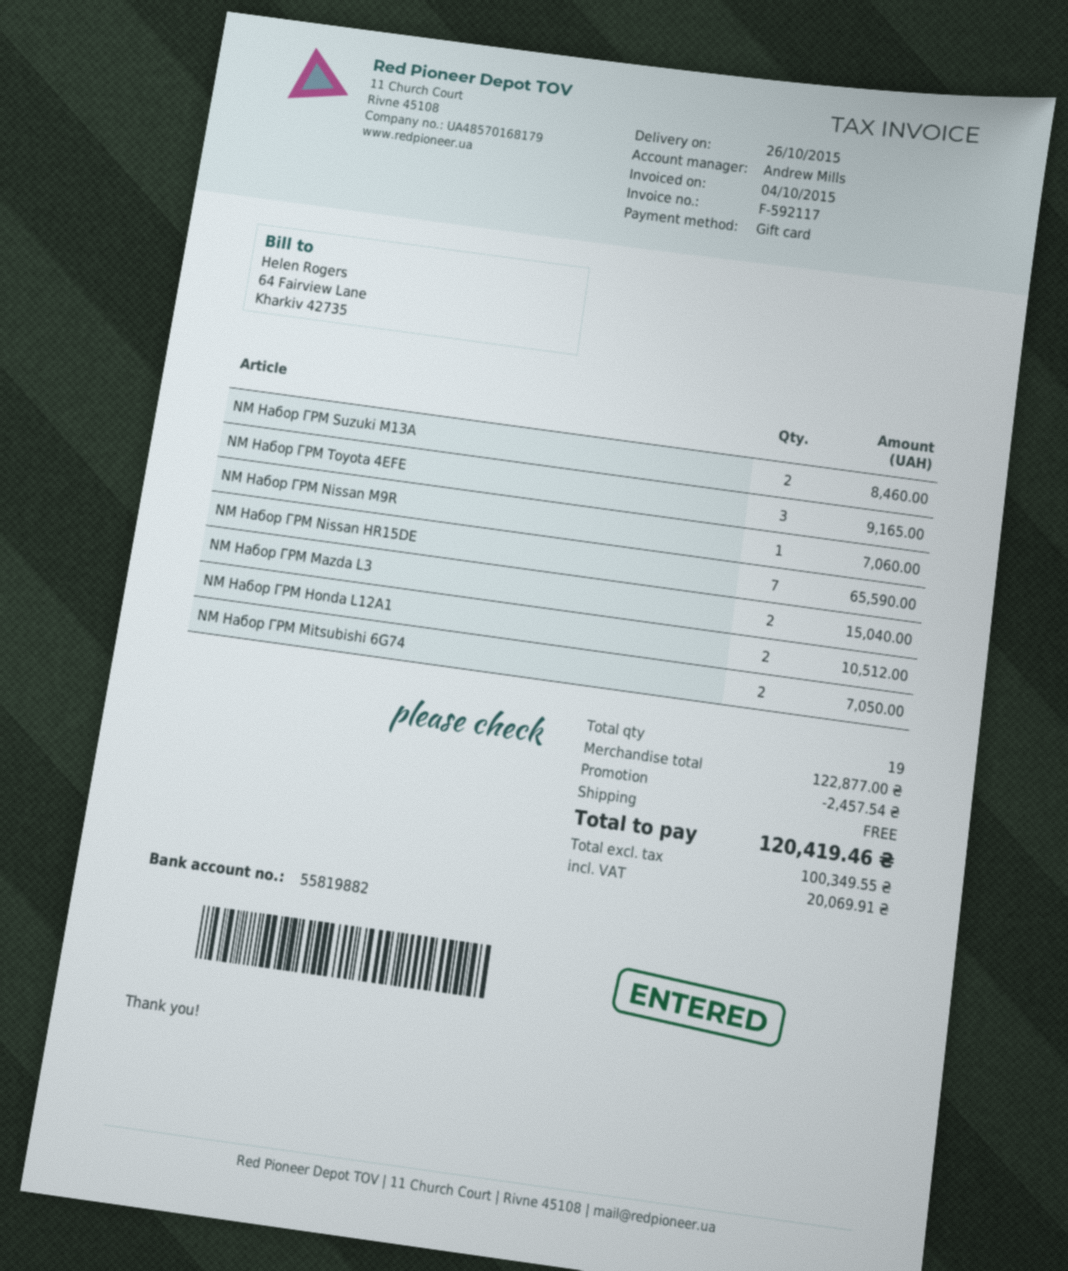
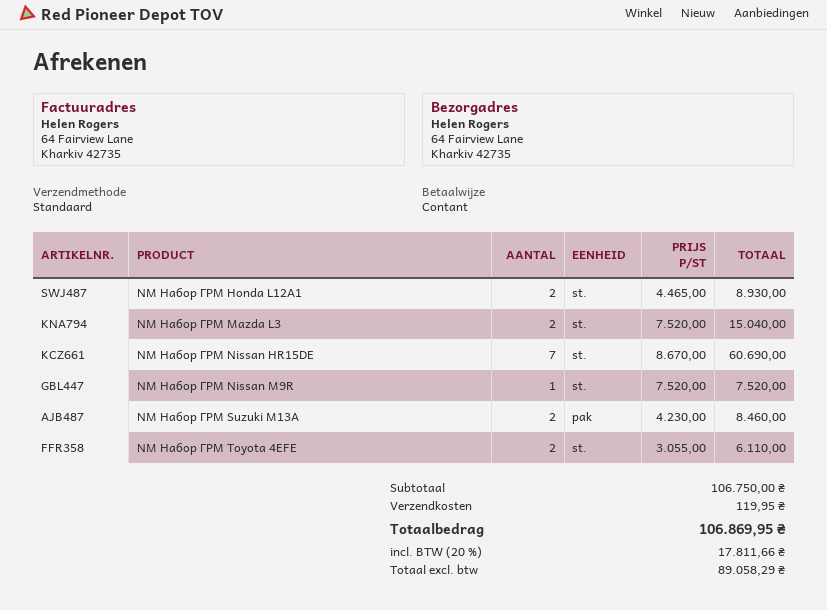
payment method: gift card -> cash
NM Набор ГРМ Toyota 4EFE: 3 for 9165.00 -> 2 for 6110.00
NM Набор ГРМ Nissan M9R: 1 for 7060.00 -> 1 for 7520.00
NM Набор ГРМ Nissan HR15DE: 7 for 65590.00 -> 7 for 60690.00
NM Набор ГРМ Honda L12A1: 2 for 10512.00 -> 2 for 8930.00
NM Набор ГРМ Mitsubishi 6G74: 2 for 7050.00 -> none
subtotal: 122877.00 -> 106750.00
discount: 2457.54 -> none
shipping: 0.00 -> 119.95
net: 100349.55 -> 89058.29
tax: 20069.91 -> 17811.66
total: 120419.46 -> 106869.95

